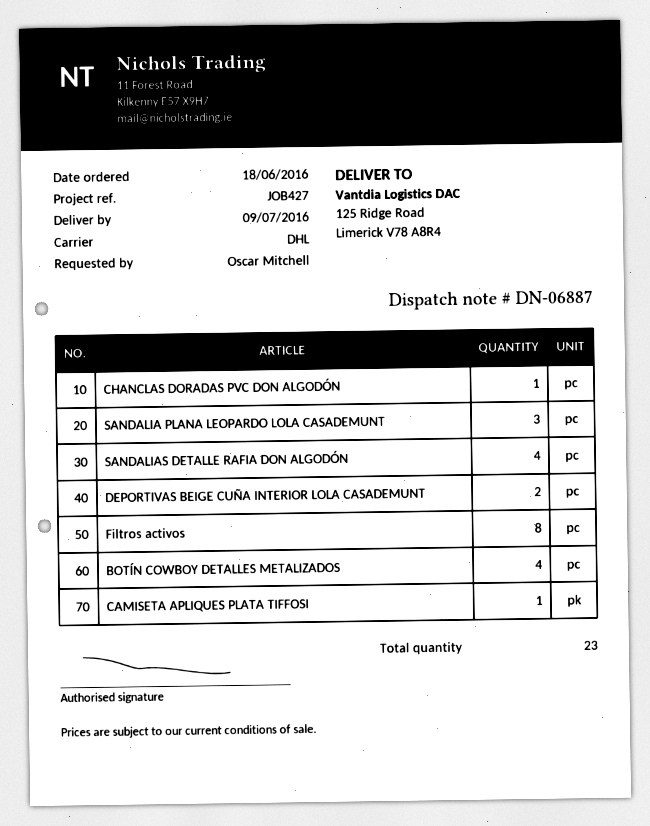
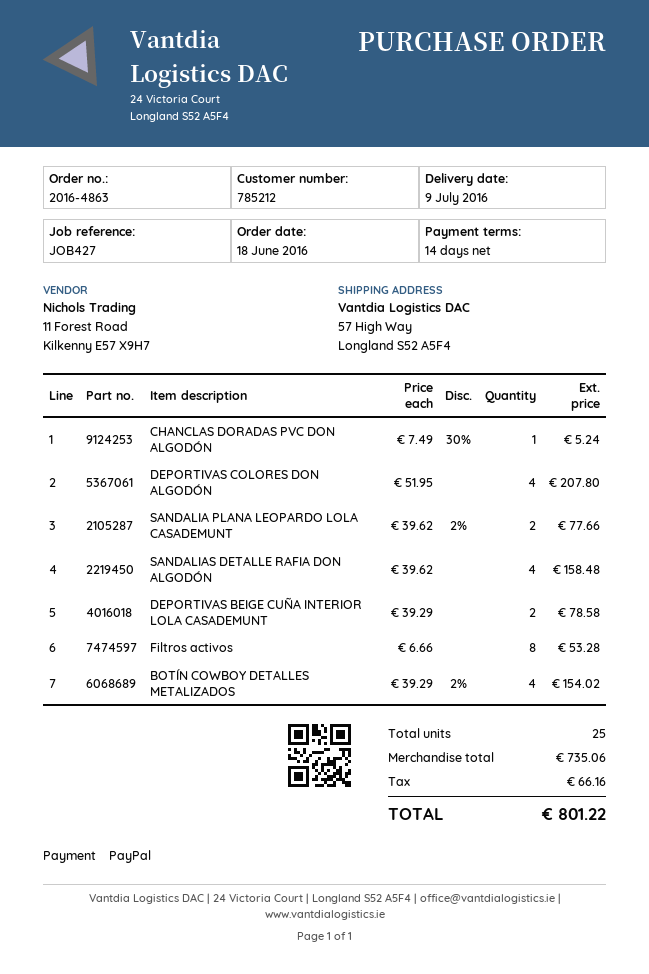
ship to: 125 Ridge Road, Limerick V78 A8R4 -> 57 High Way, Longland S52 A5F4
SANDALIA PLANA LEOPARDO LOLA CASADEMUNT: 3 -> 2
CAMISETA APLIQUES PLATA TIFFOSI: 1 -> none
DEPORTIVAS COLORES DON ALGODÓN: none -> 4
total quantity: 23 -> 25

